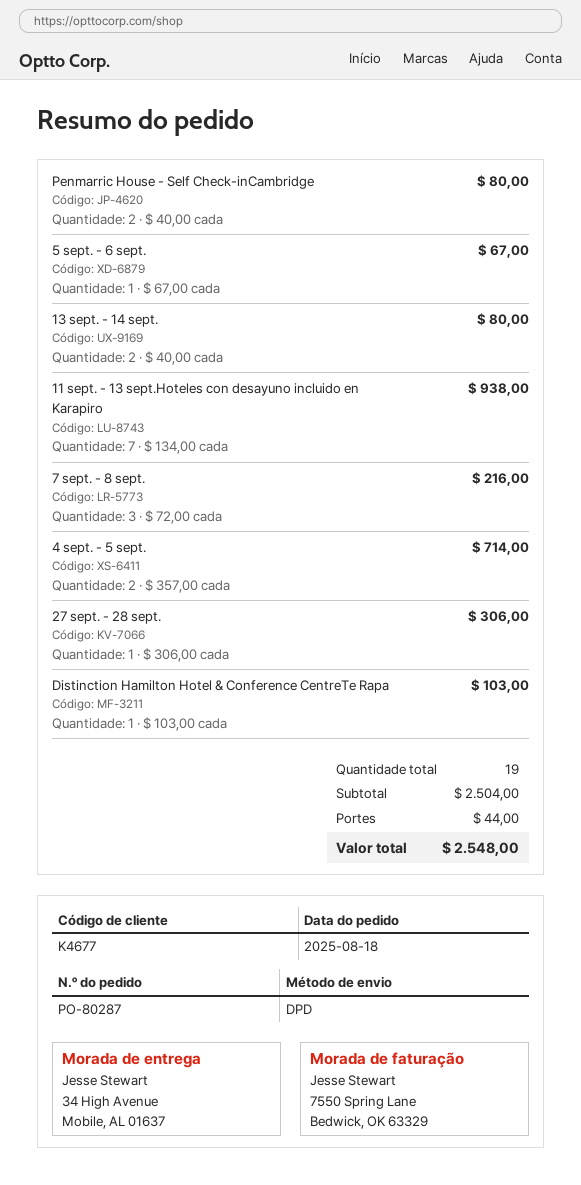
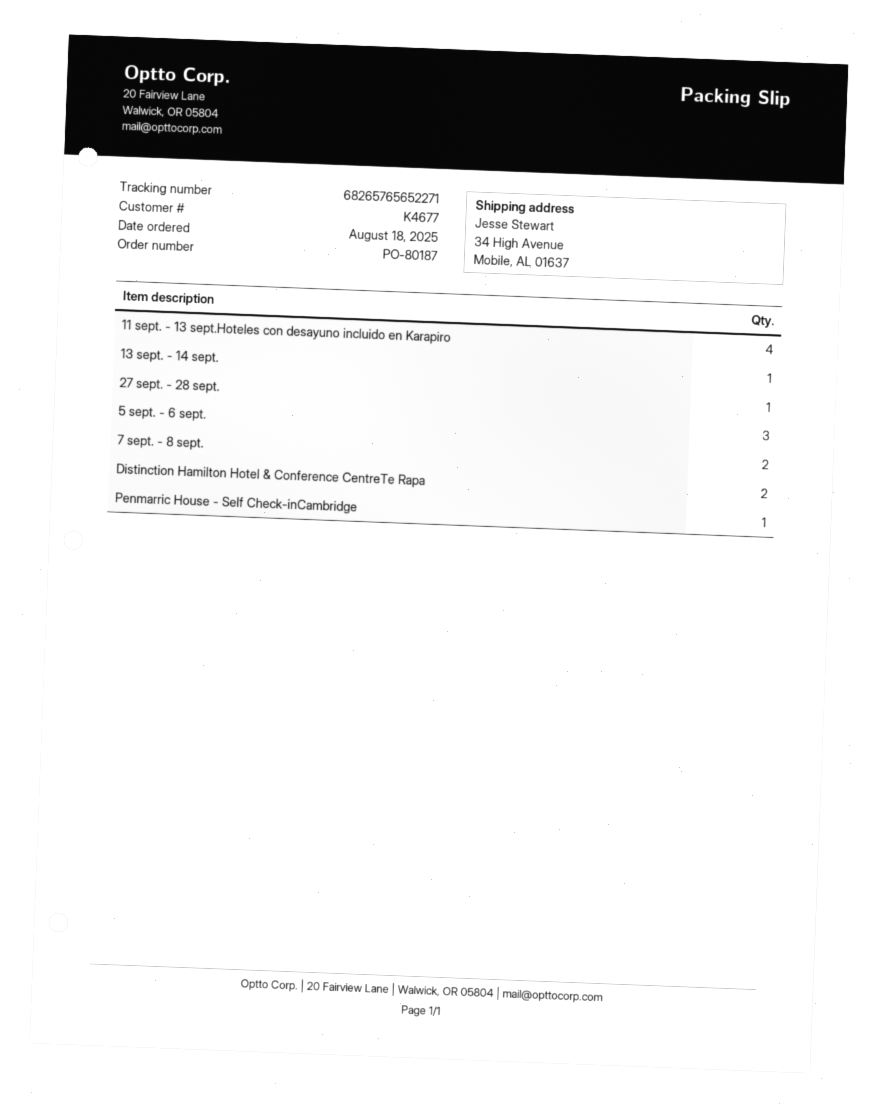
order number: PO-80287 -> PO-80187
Penmarric House - Self Check-inCambridge: 2 -> 1
5 sept. - 6 sept.: 1 -> 3
13 sept. - 14 sept.: 2 -> 1
11 sept. - 13 sept.Hoteles con desayuno incluido en Karapiro: 7 -> 4
7 sept. - 8 sept.: 3 -> 2
4 sept. - 5 sept.: 2 -> none
Distinction Hamilton Hotel & Conference CentreTe Rapa: 1 -> 2

